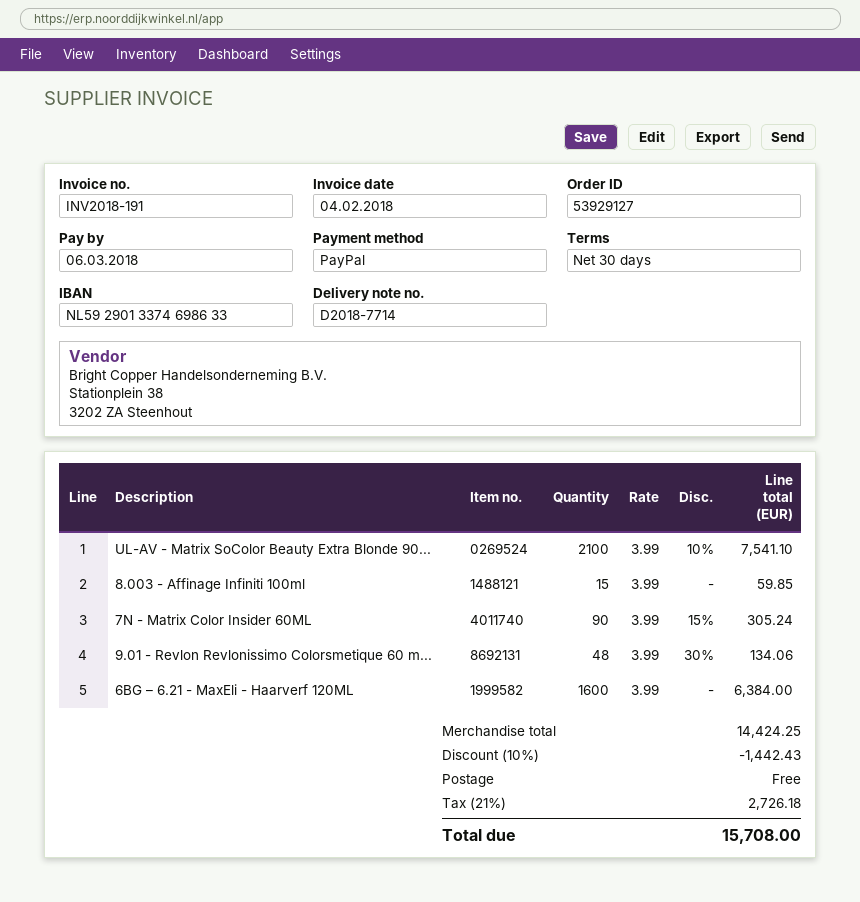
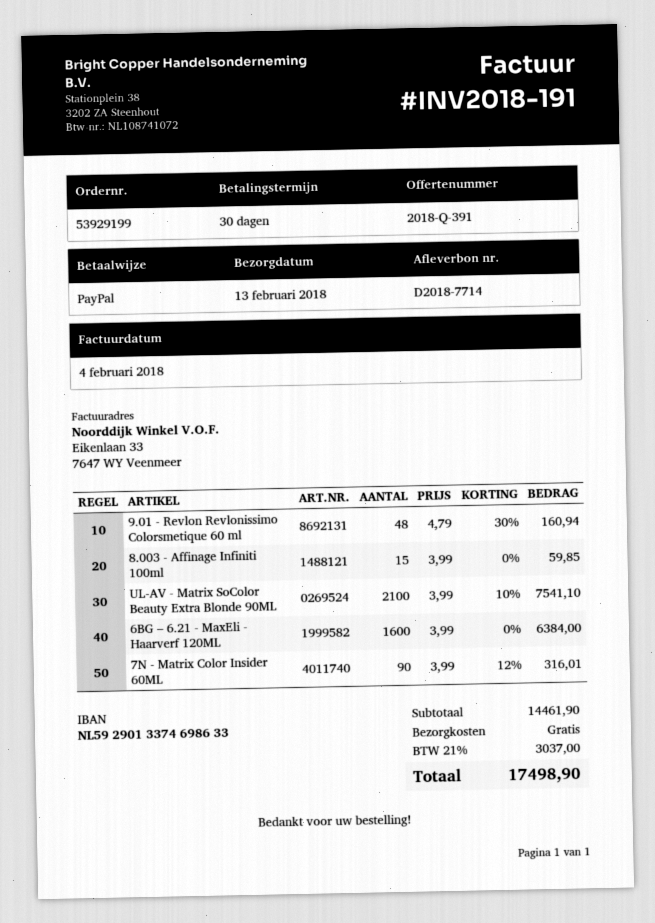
order number: 53929127 -> 53929199
7N - Matrix Color Insider 60ML: 90 x 3.99 - 15% = 305.24 -> 90 x 3.99 - 12% = 316.01
9.01 - Revlon Revlonissimo Colorsmetique 60 m...: 48 x 3.99 - 30% = 134.06 -> 48 x 4.79 - 30% = 160.94
subtotal: 14424.25 -> 14461.90
discount: 10% = 1442.43 -> none
tax: 21% = 2726.18 -> 21% = 3037.00
total: 15708.00 -> 17498.90

